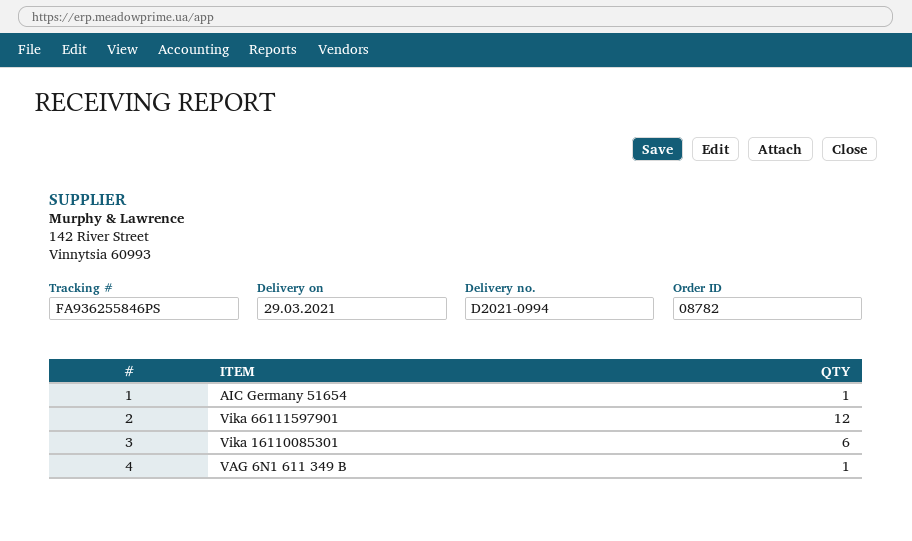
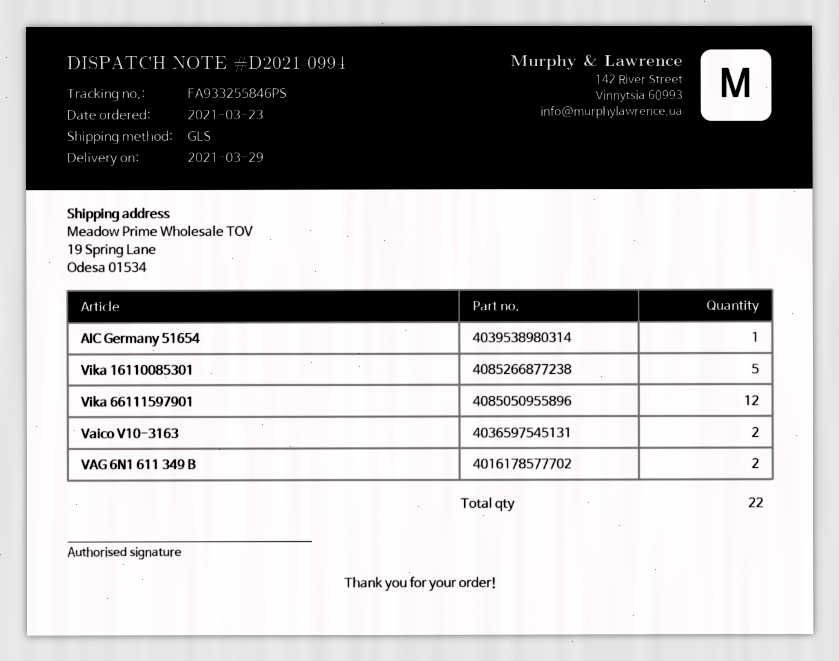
tracking number: FA936255846PS -> FA933255846PS
Vika 16110085301: 6 -> 5
VAG 6N1 611 349 B: 1 -> 2
Vaico V10-3163: none -> 2

